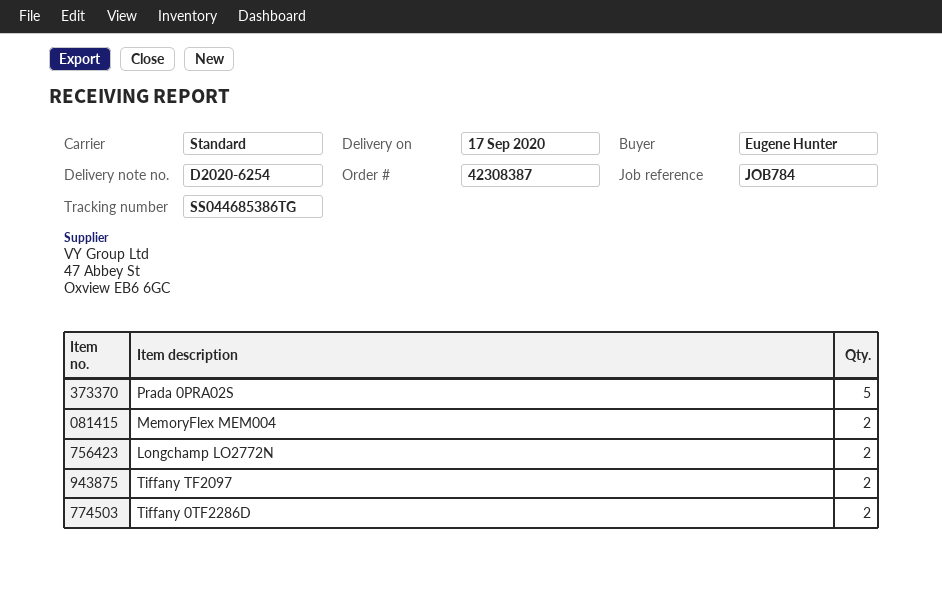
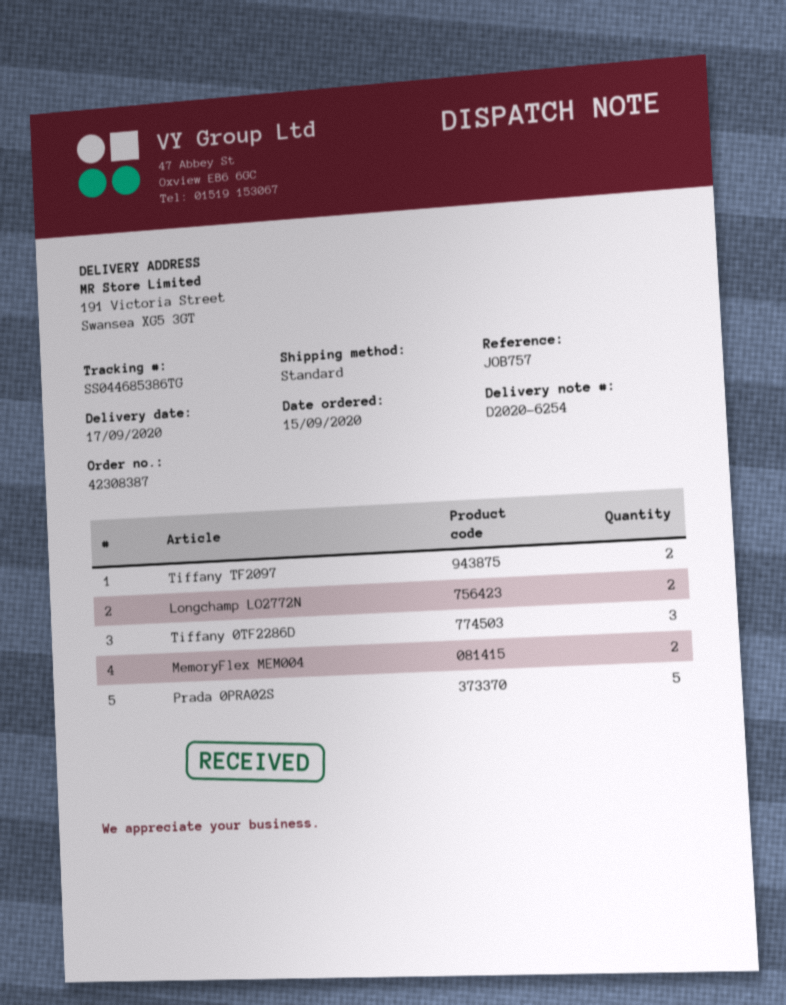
reference: JOB784 -> JOB757
Tiffany 0TF2286D: 2 -> 3

